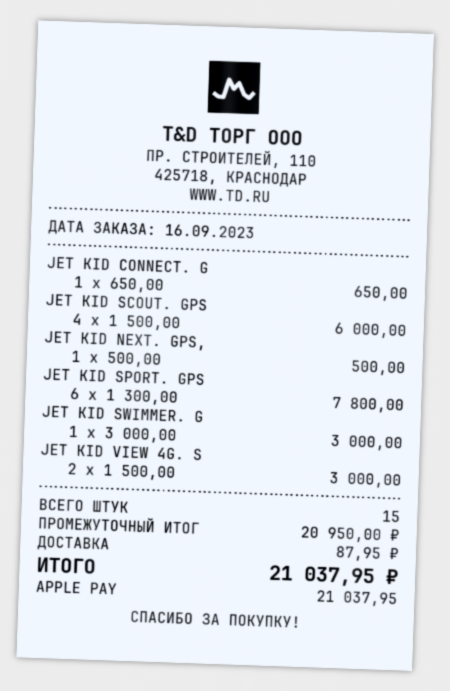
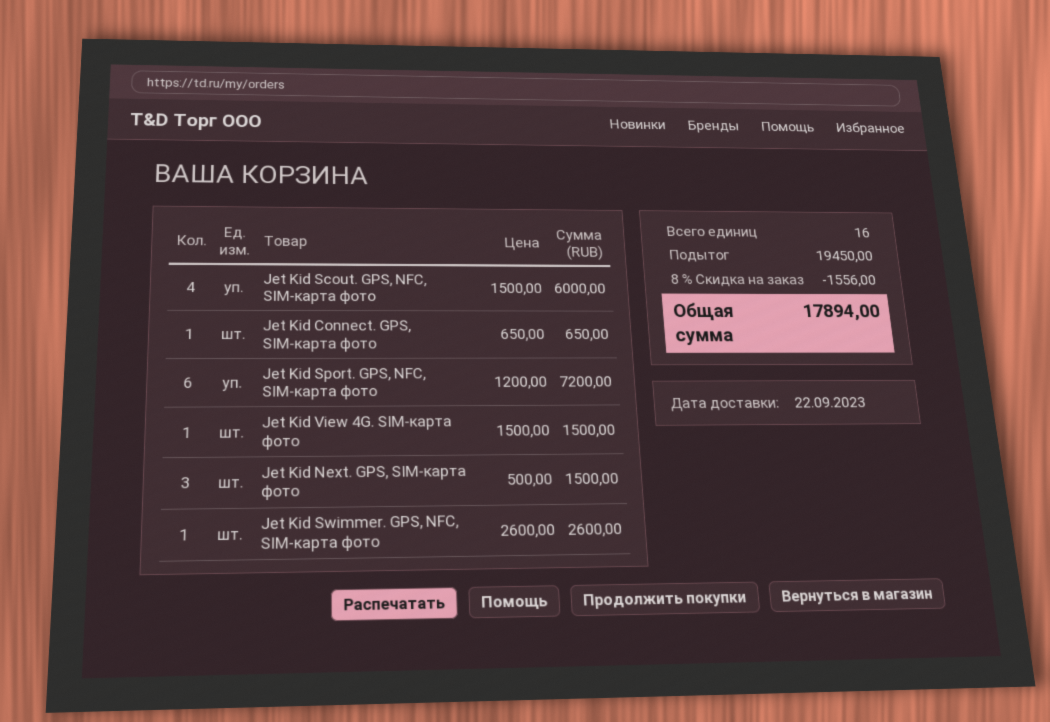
JET KID NEXT. GPS,: 1 x 500.00 = 500.00 -> 3 x 500.00 = 1500.00
JET KID SPORT. GPS: 6 x 1300.00 = 7800.00 -> 6 x 1200.00 = 7200.00
JET KID SWIMMER. G: 1 x 3000.00 = 3000.00 -> 1 x 2600.00 = 2600.00
JET KID VIEW 4G. S: 2 x 1500.00 = 3000.00 -> 1 x 1500.00 = 1500.00
total quantity: 15 -> 16
subtotal: 20950.00 -> 19450.00
discount: none -> 8% = 1556.00
shipping: 87.95 -> none
total: 21037.95 -> 17894.00

